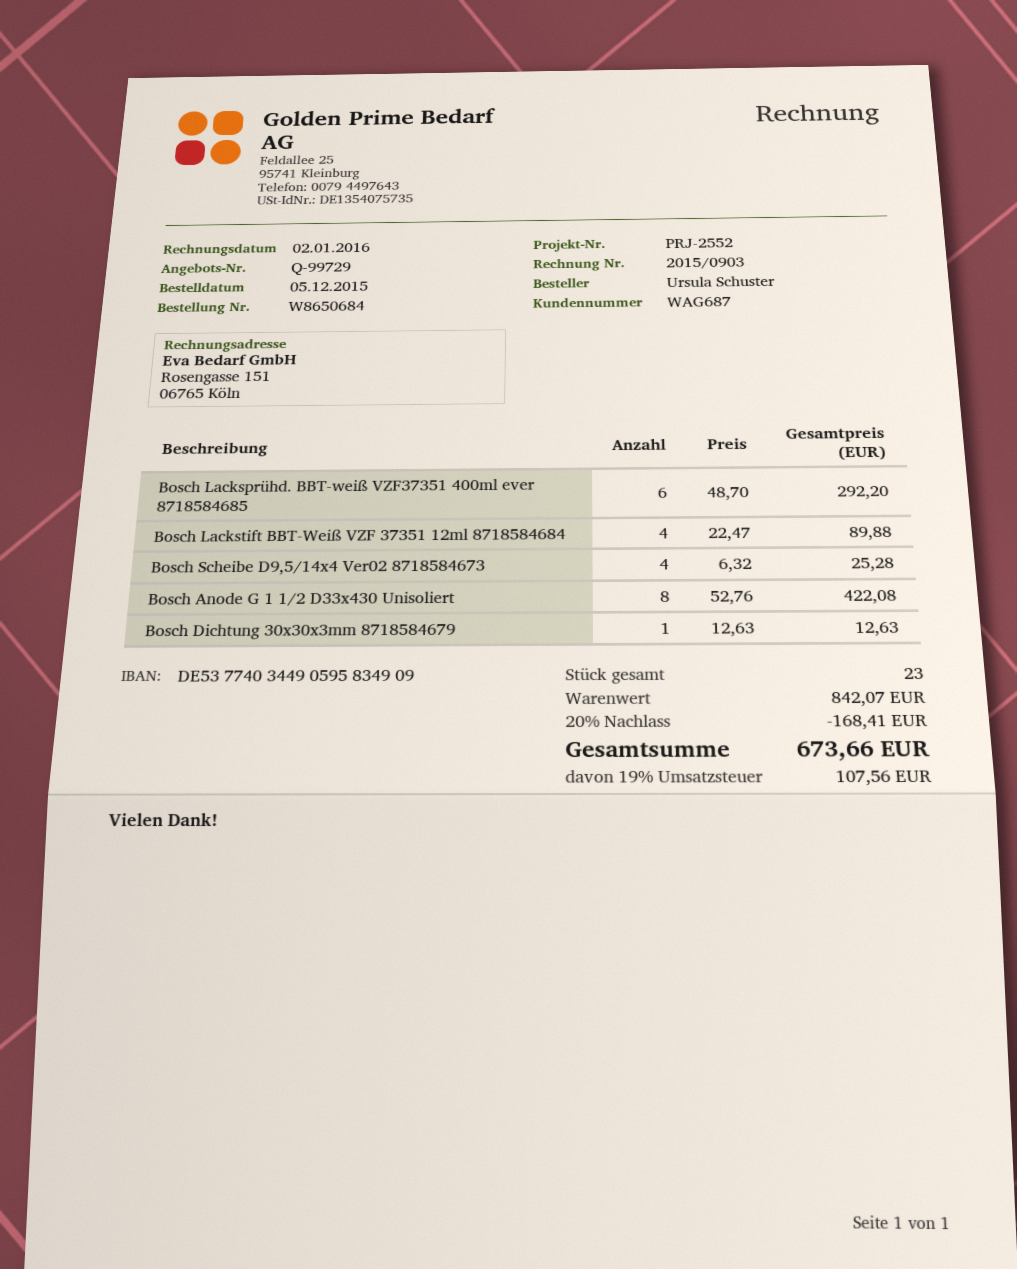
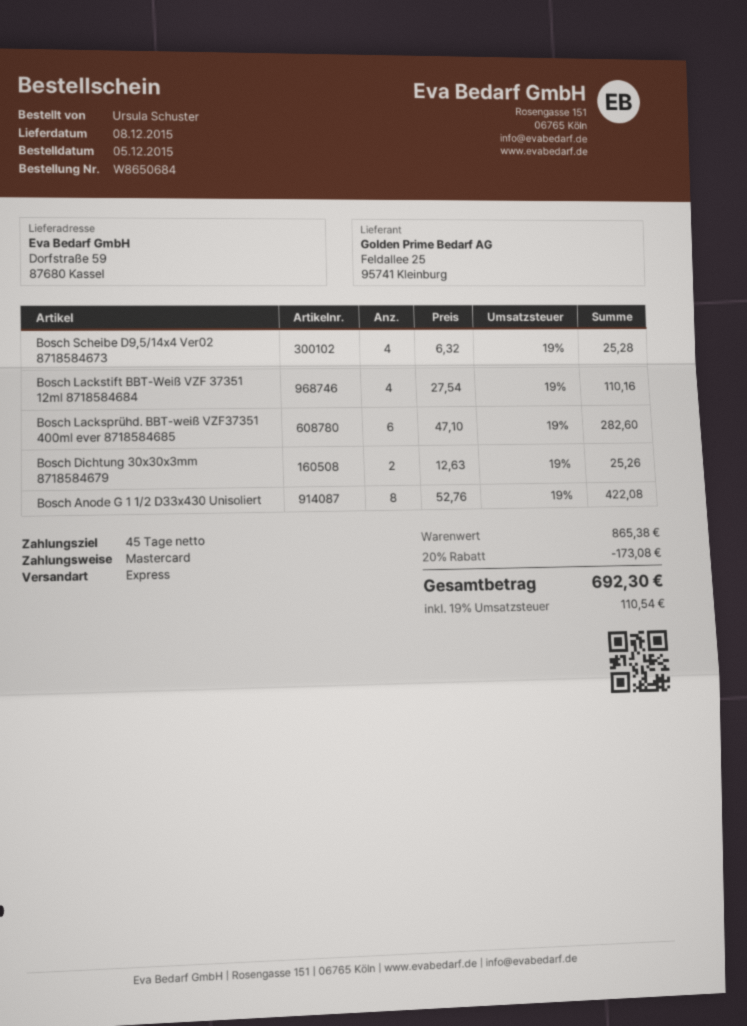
Bosch Lacksprühd. BBT-weiß VZF37351 400ml ever 8718584685: 6 x 48.70 = 292.20 -> 6 x 47.10 = 282.60
Bosch Lackstift BBT-Weiß VZF 37351 12ml 8718584684: 4 x 22.47 = 89.88 -> 4 x 27.54 = 110.16
Bosch Dichtung 30x30x3mm 8718584679: 1 x 12.63 = 12.63 -> 2 x 12.63 = 25.26
subtotal: 842.07 -> 865.38
discount: 20% = 168.41 -> 20% = 173.08
tax: 19% = 107.56 -> 19% = 110.54
total: 673.66 -> 692.30

